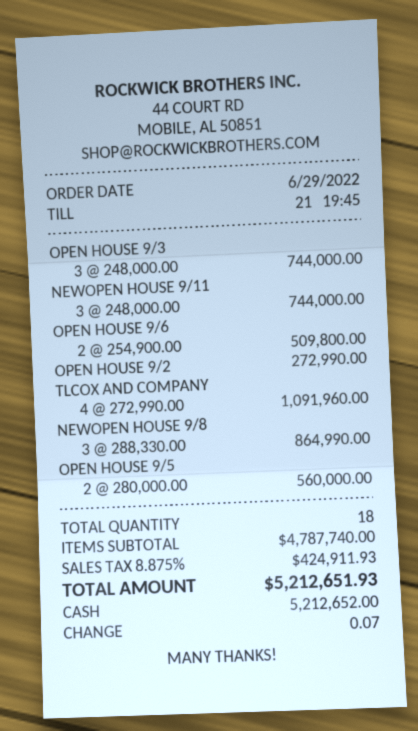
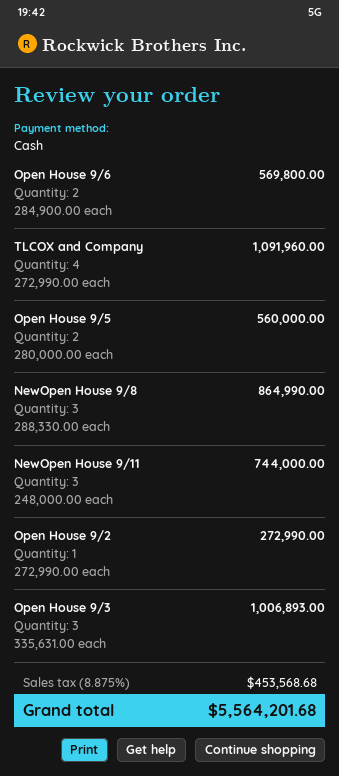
OPEN HOUSE 9/3: 3 x 248000.00 = 744000.00 -> 3 x 335631.00 = 1006893.00
OPEN HOUSE 9/6: 2 x 254900.00 = 509800.00 -> 2 x 284900.00 = 569800.00
tax: 8.875% = 424911.93 -> 8.875% = 453568.68
total: 5212651.93 -> 5564201.68

